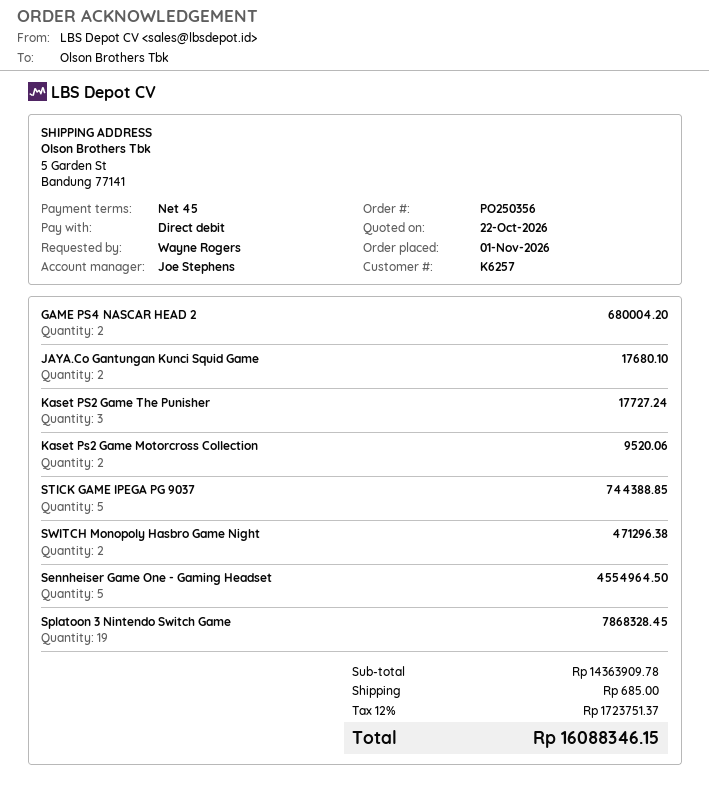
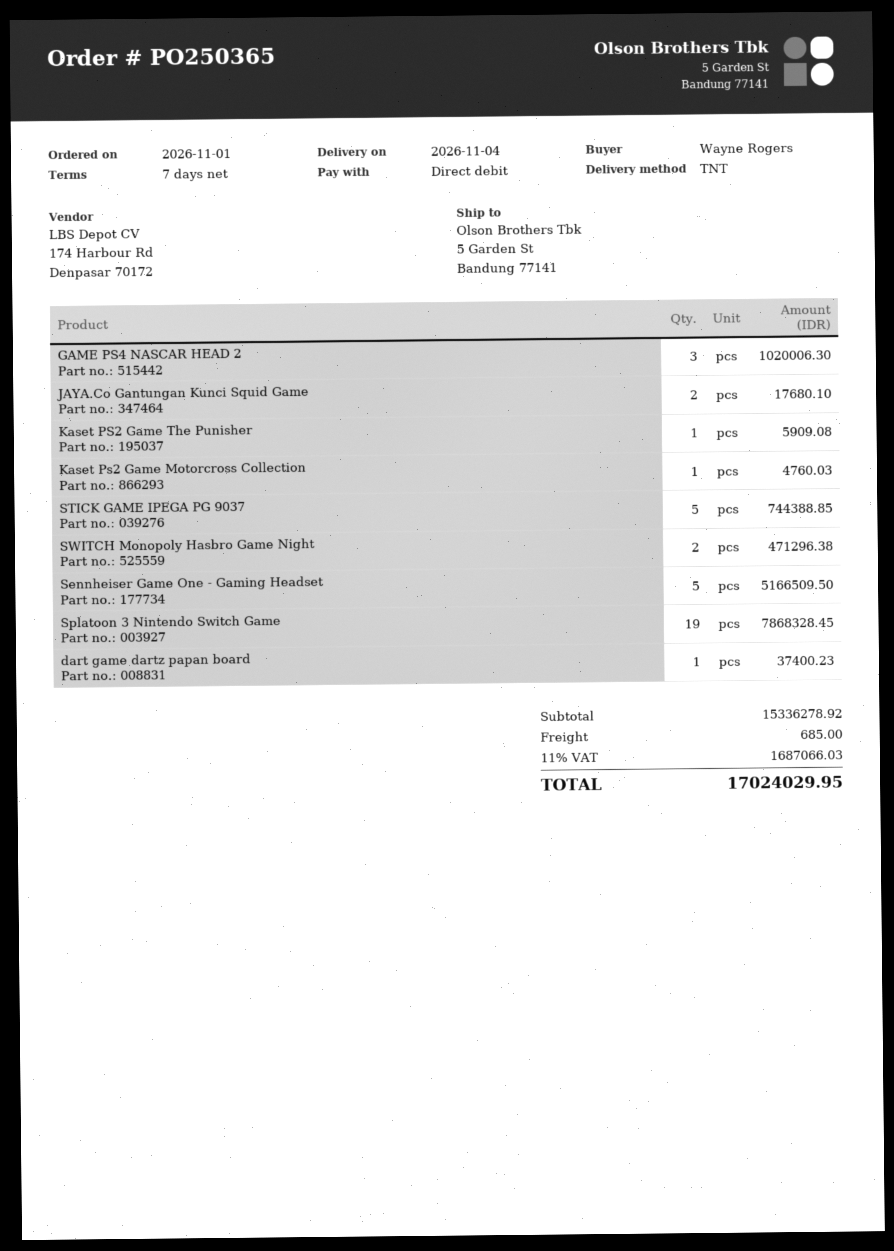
order number: PO250356 -> PO250365
payment terms: 45 days -> 7 days
GAME PS4 NASCAR HEAD 2: 2 for 680004.20 -> 3 for 1020006.30
Kaset PS2 Game The Punisher: 3 for 17727.24 -> 1 for 5909.08
Kaset Ps2 Game Motorcross Collection: 2 for 9520.06 -> 1 for 4760.03
Sennheiser Game One - Gaming Headset: 5 for 4554964.50 -> 5 for 5166509.50
dart game dartz papan board: none -> 1 for 37400.23
subtotal: 14363909.78 -> 15336278.92
tax: 12% = 1723751.37 -> 11% = 1687066.03
total: 16088346.15 -> 17024029.95

